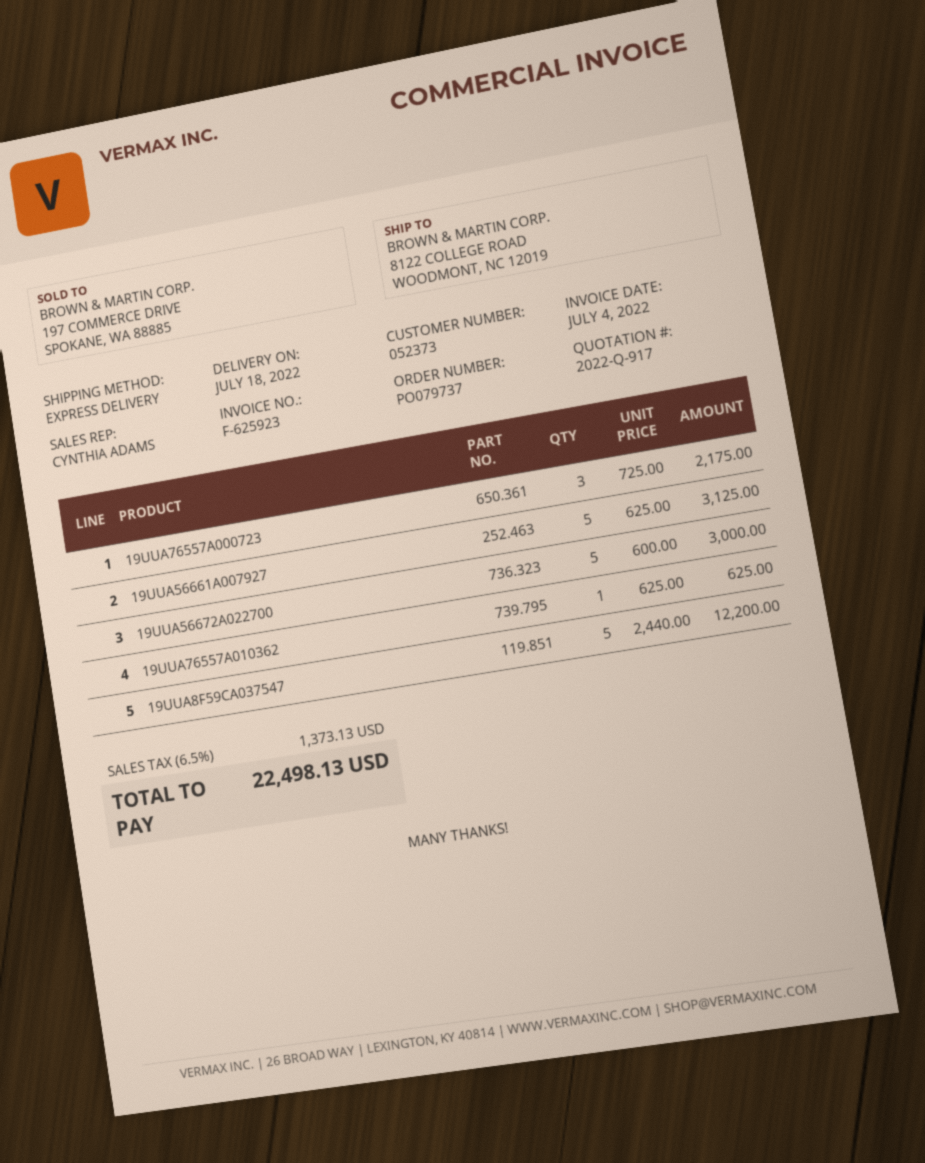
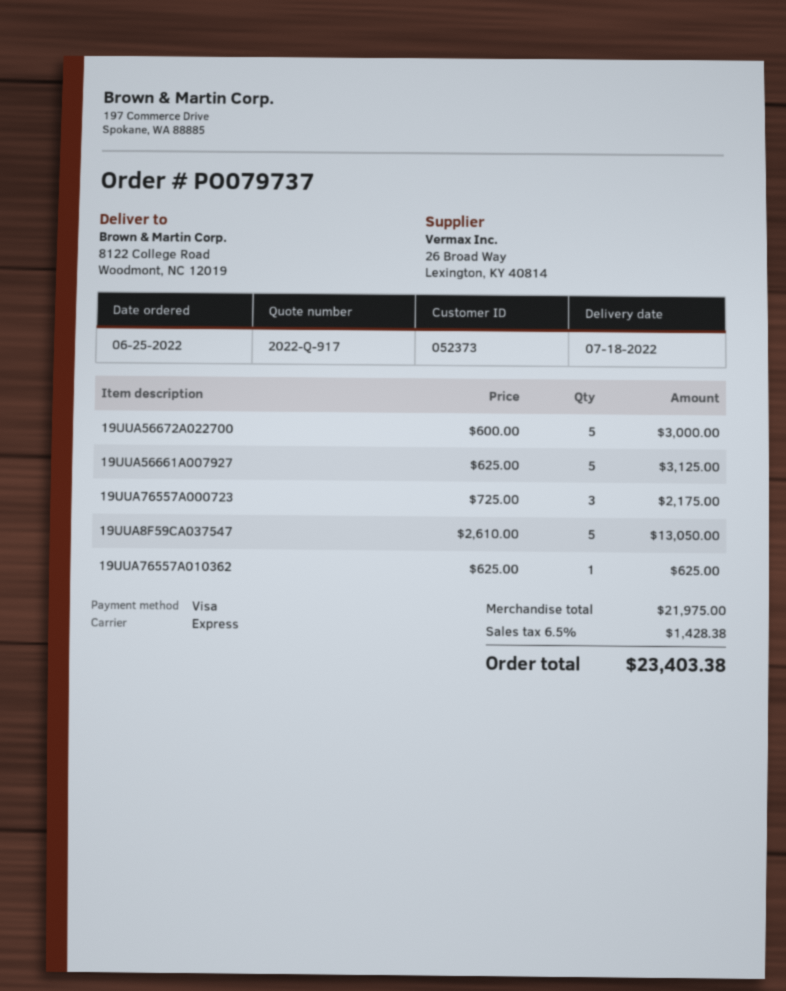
19UUA8F59CA037547: 5 x 2440.00 = 12200.00 -> 5 x 2610.00 = 13050.00
tax: 6.5% = 1373.13 -> 6.5% = 1428.38
total: 22498.13 -> 23403.38

